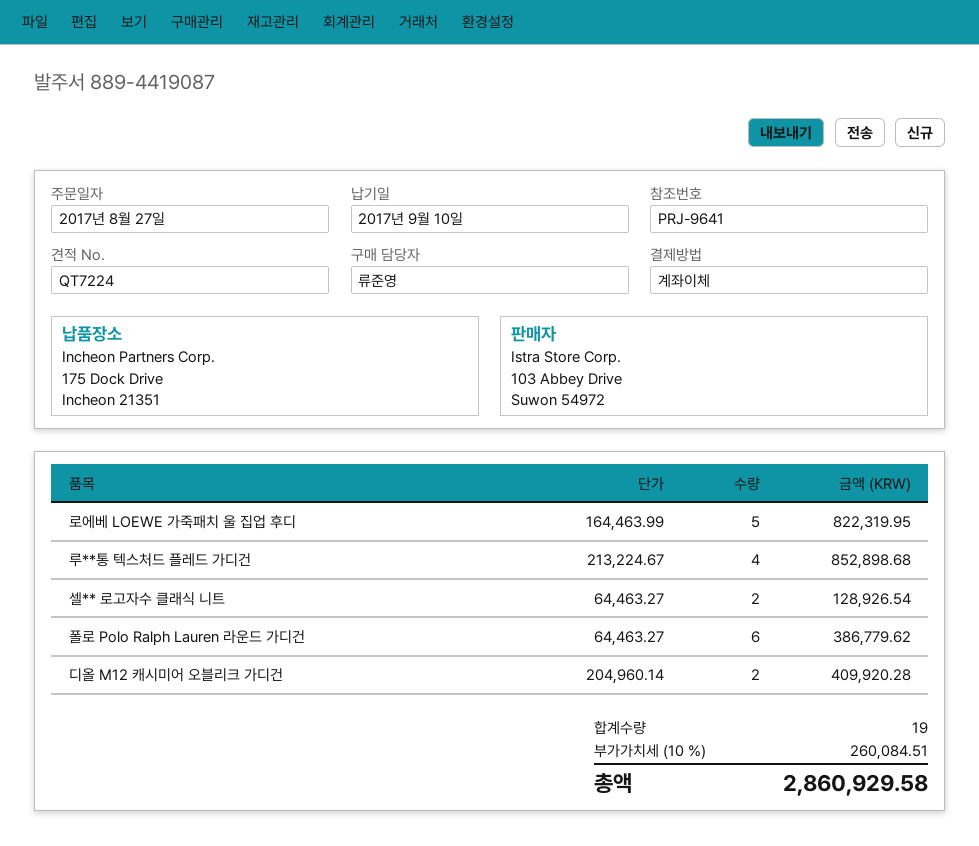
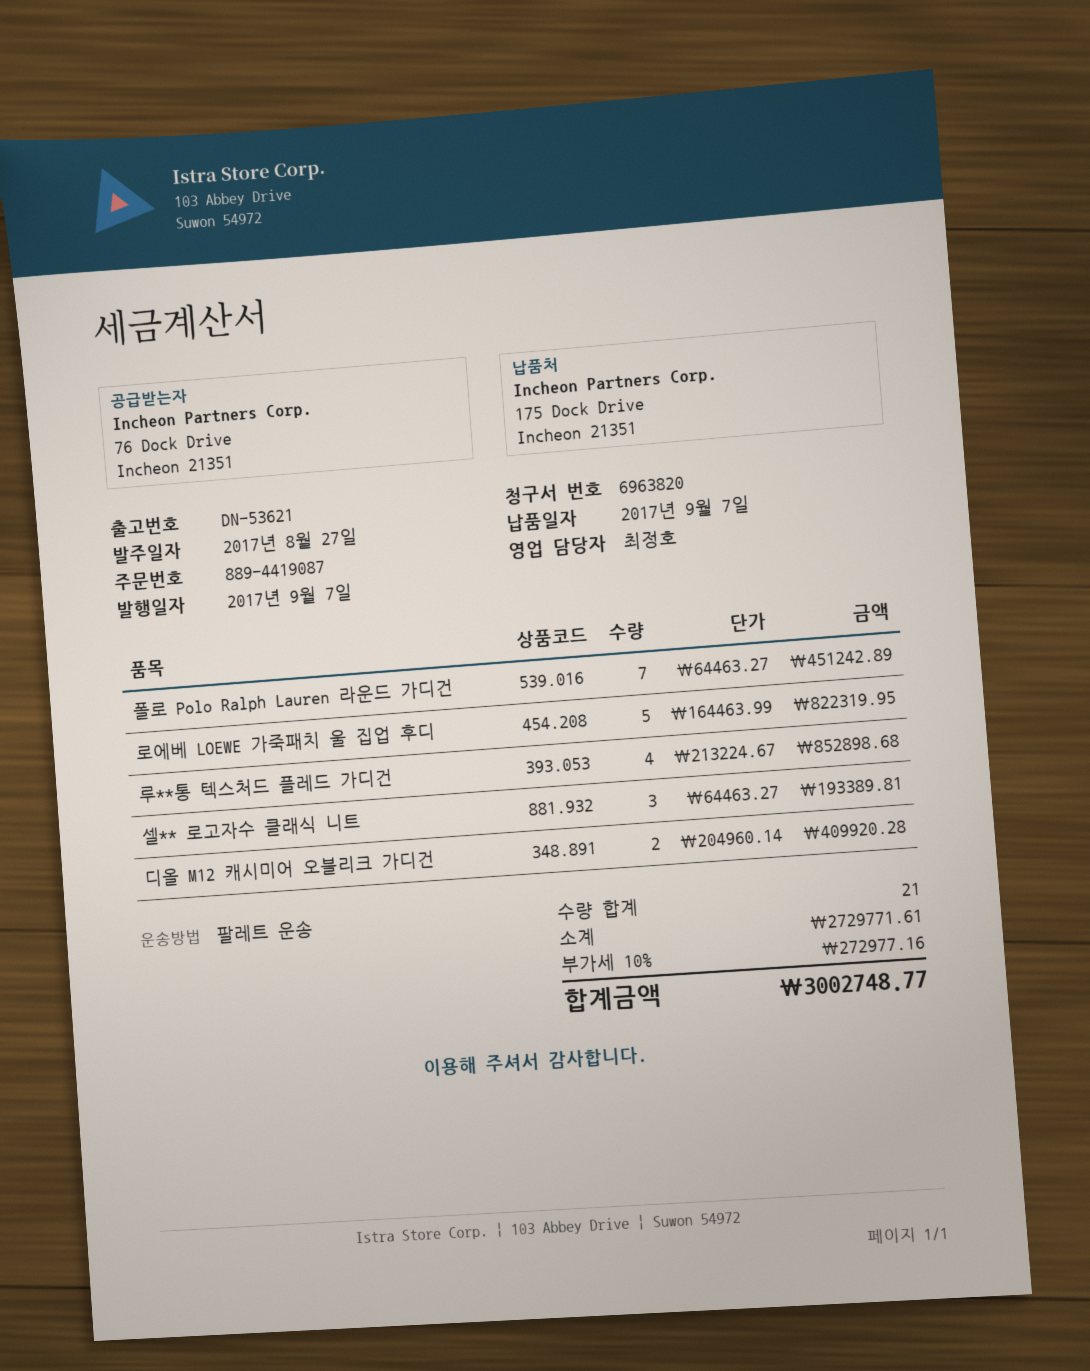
delivery date: 2017-09-10 -> 2017-09-07
셀** 로고자수 클래식 니트: 2 x 64463.27 = 128926.54 -> 3 x 64463.27 = 193389.81
폴로 Polo Ralph Lauren 라운드 가디건: 6 x 64463.27 = 386779.62 -> 7 x 64463.27 = 451242.89
total quantity: 19 -> 21
tax: 10% = 260084.51 -> 10% = 272977.16
total: 2860929.58 -> 3002748.77

